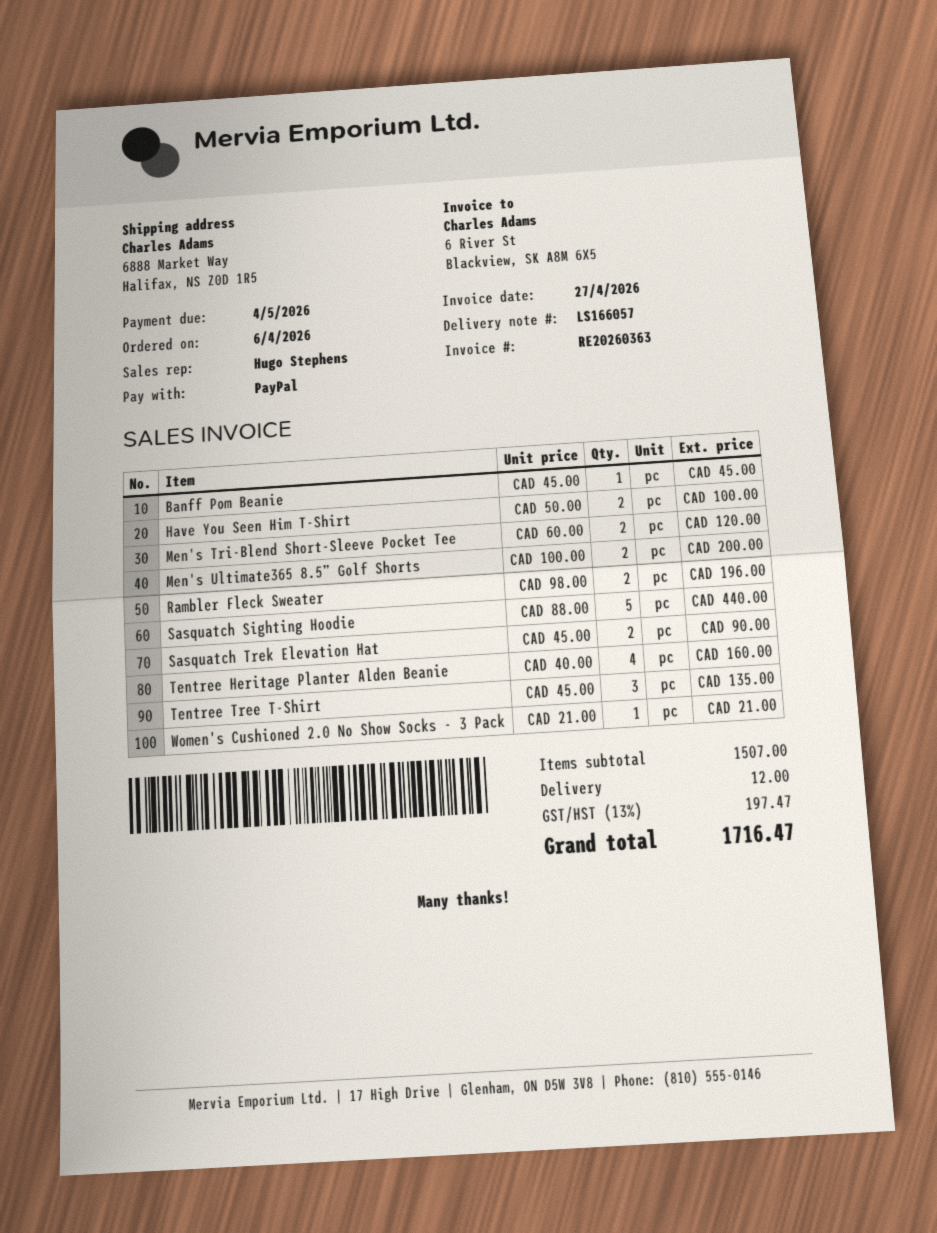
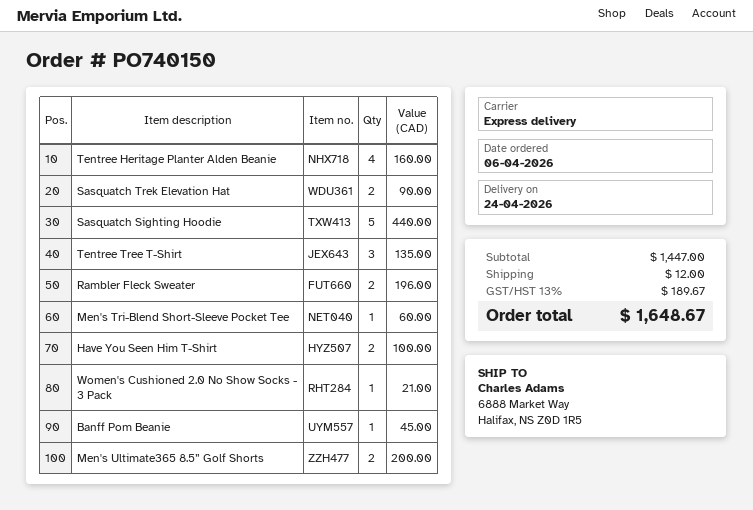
Men's Tri-Blend Short-Sleeve Pocket Tee: 2 for 120.00 -> 1 for 60.00
subtotal: 1507.00 -> 1447.00
tax: 13% = 197.47 -> 13% = 189.67
total: 1716.47 -> 1648.67

